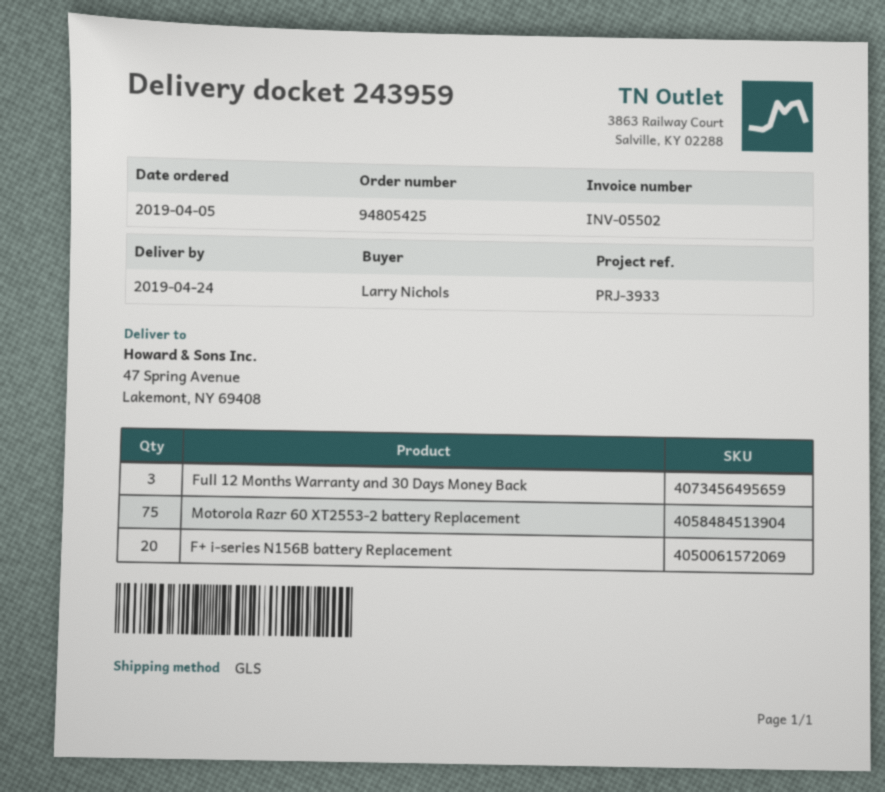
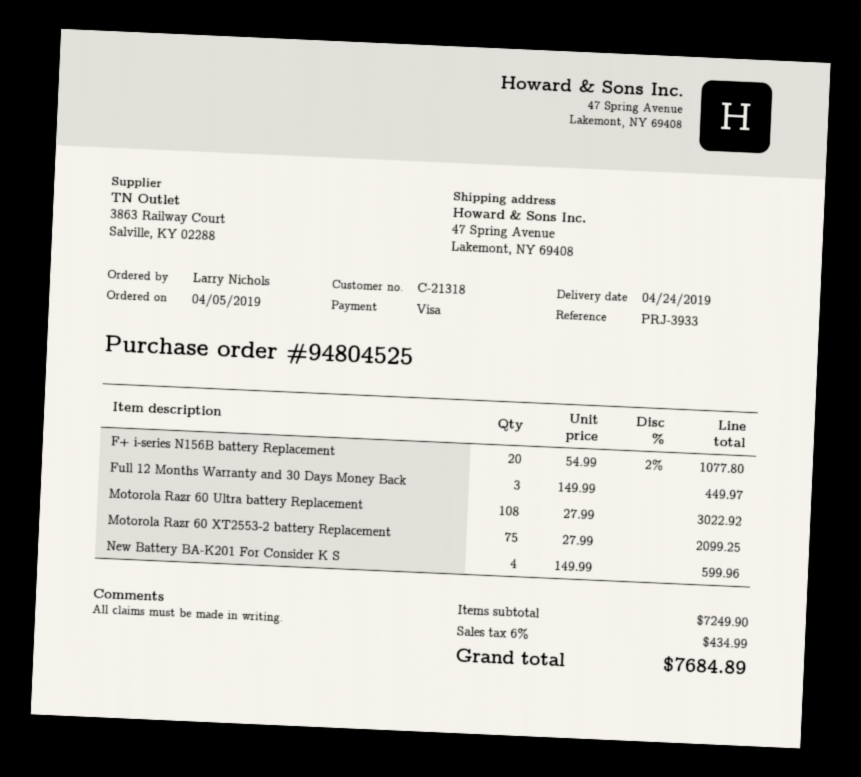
order number: 94805425 -> 94804525
Motorola Razr 60 Ultra battery Replacement: none -> 108
New Battery BA-K201 For Consider K S: none -> 4

